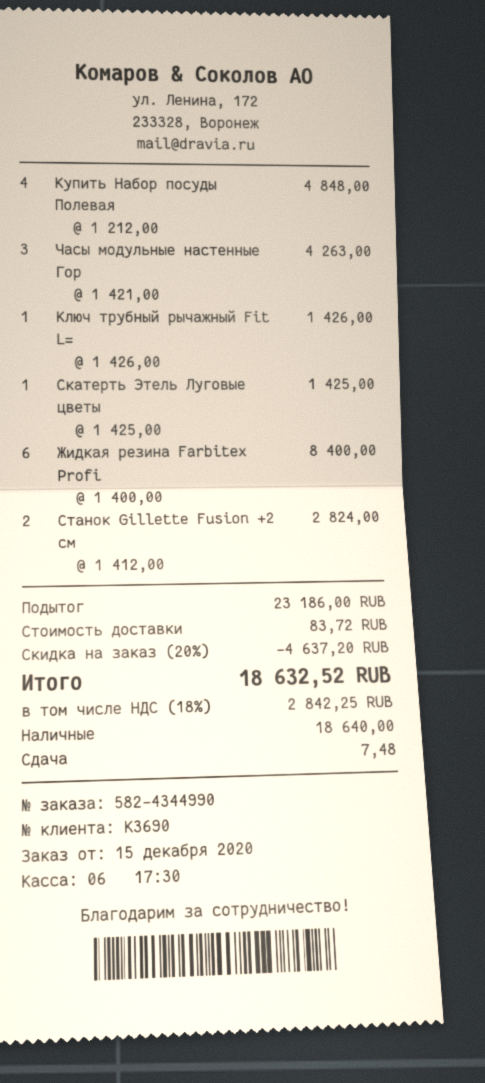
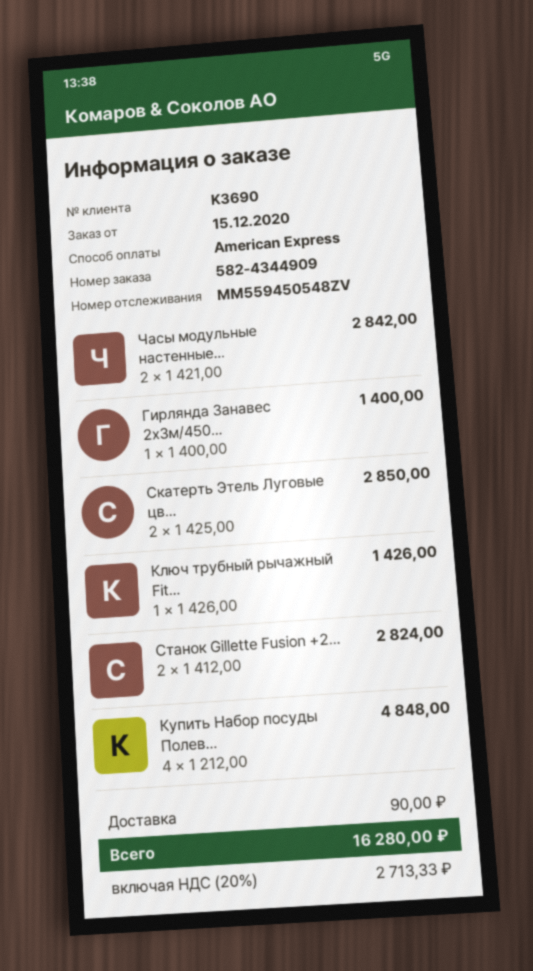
order number: 582-4344990 -> 582-4344909
payment method: cash -> American Express
Часы модульные настенные Гор: 3 x 1421.00 = 4263.00 -> 2 x 1421.00 = 2842.00
Скатерть Этель Луговые цветы: 1 x 1425.00 = 1425.00 -> 2 x 1425.00 = 2850.00
Жидкая резина Farbitex Profi: 6 x 1400.00 = 8400.00 -> none
Гирлянда Занавес 2х3м/450...: none -> 1 x 1400.00 = 1400.00
discount: 20% = 4637.20 -> none
shipping: 83.72 -> 90.00
tax: 18% = 2842.25 -> 20% = 2713.33
total: 18632.52 -> 16280.00

